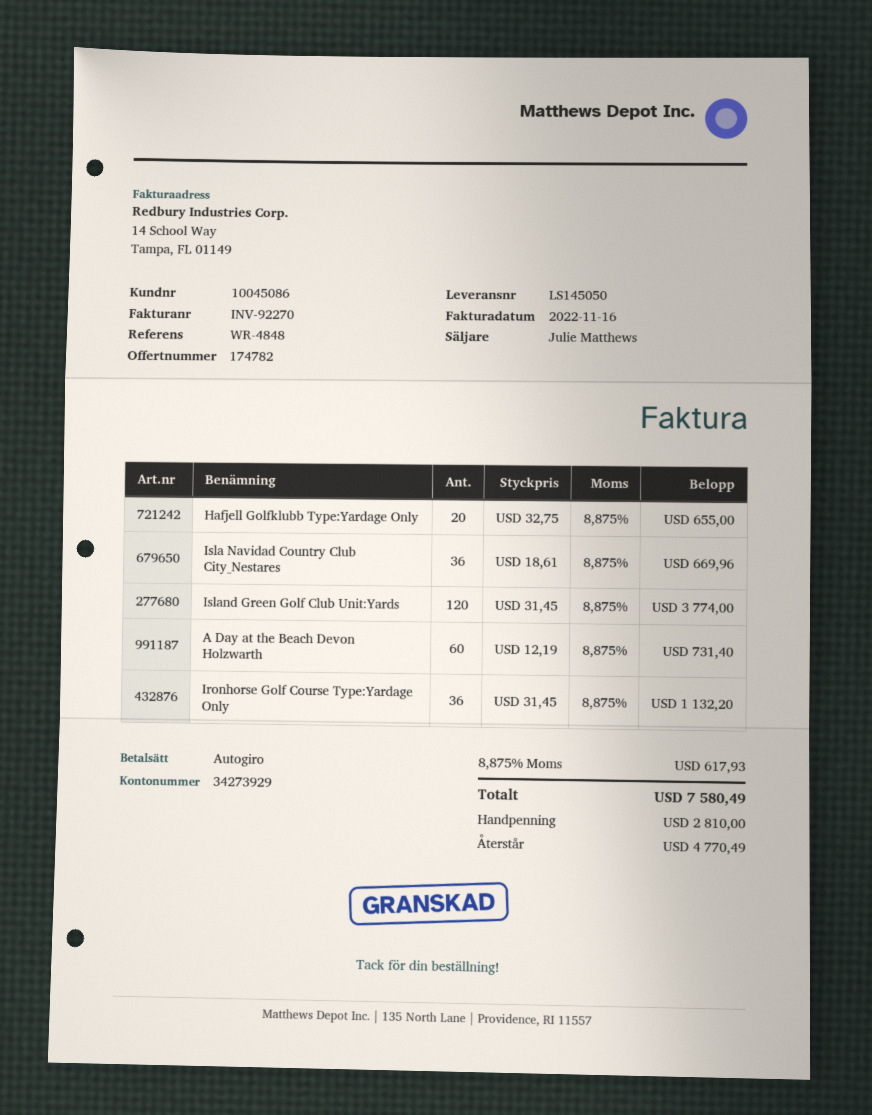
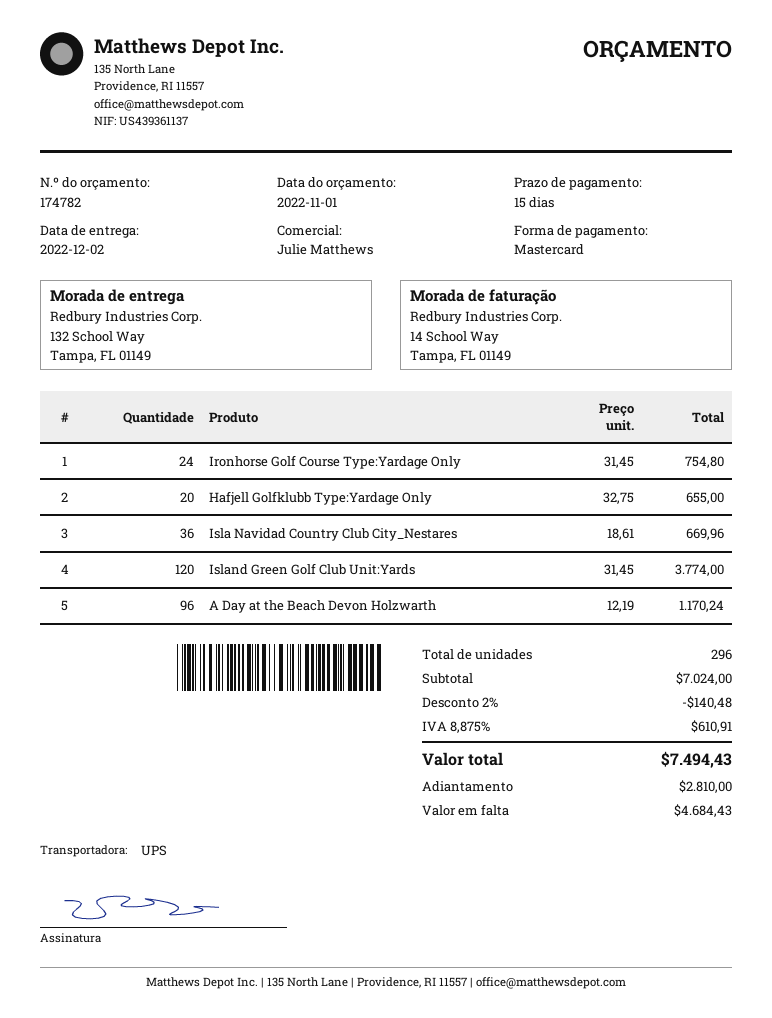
payment method: direct debit -> Mastercard
A Day at the Beach Devon Holzwarth: 60 x 12.19 = 731.40 -> 96 x 12.19 = 1170.24
Ironhorse Golf Course Type:Yardage Only: 36 x 31.45 = 1132.20 -> 24 x 31.45 = 754.80
discount: none -> 2% = 140.48
tax: 8.875% = 617.93 -> 8.875% = 610.91
total: 7580.49 -> 7494.43
balance: 4770.49 -> 4684.43

